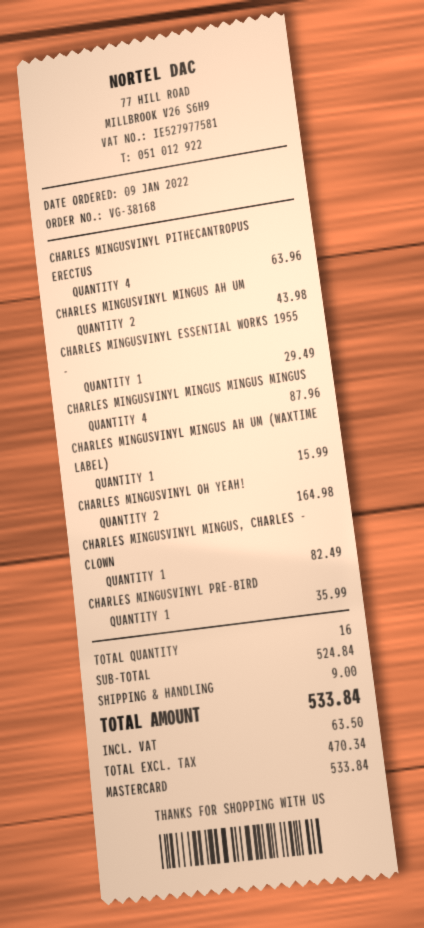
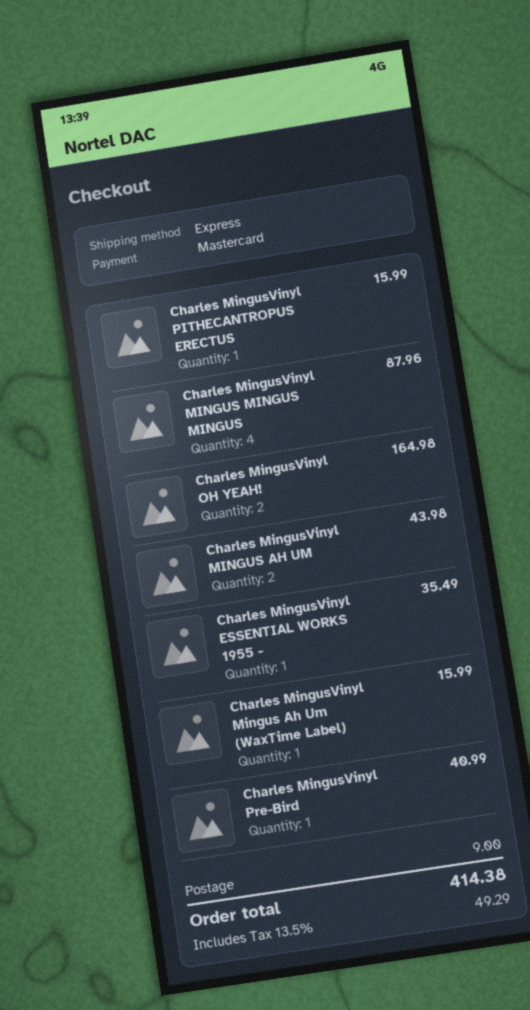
CHARLES MINGUSVINYL PITHECANTROPUS ERECTUS: 4 for 63.96 -> 1 for 15.99
CHARLES MINGUSVINYL ESSENTIAL WORKS 1955 -: 1 for 29.49 -> 1 for 35.49
CHARLES MINGUSVINYL MINGUS, CHARLES - CLOWN: 1 for 82.49 -> none
CHARLES MINGUSVINYL PRE-BIRD: 1 for 35.99 -> 1 for 40.99
tax: 63.50 -> 49.29
total: 533.84 -> 414.38

